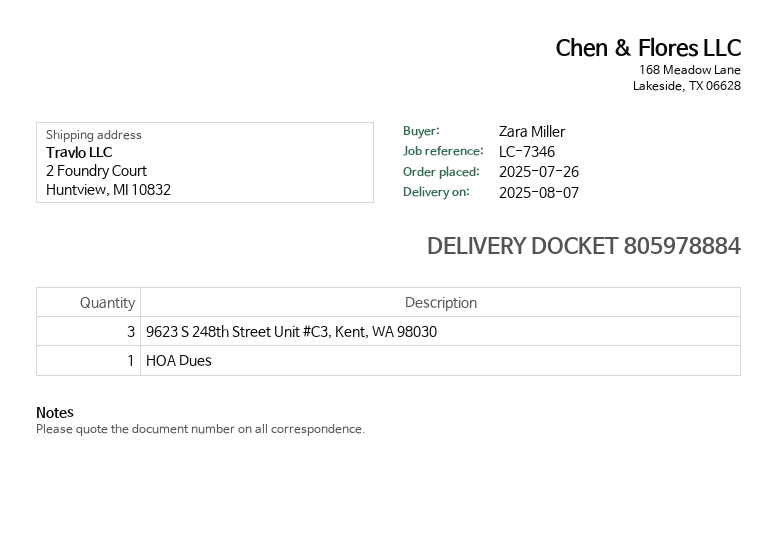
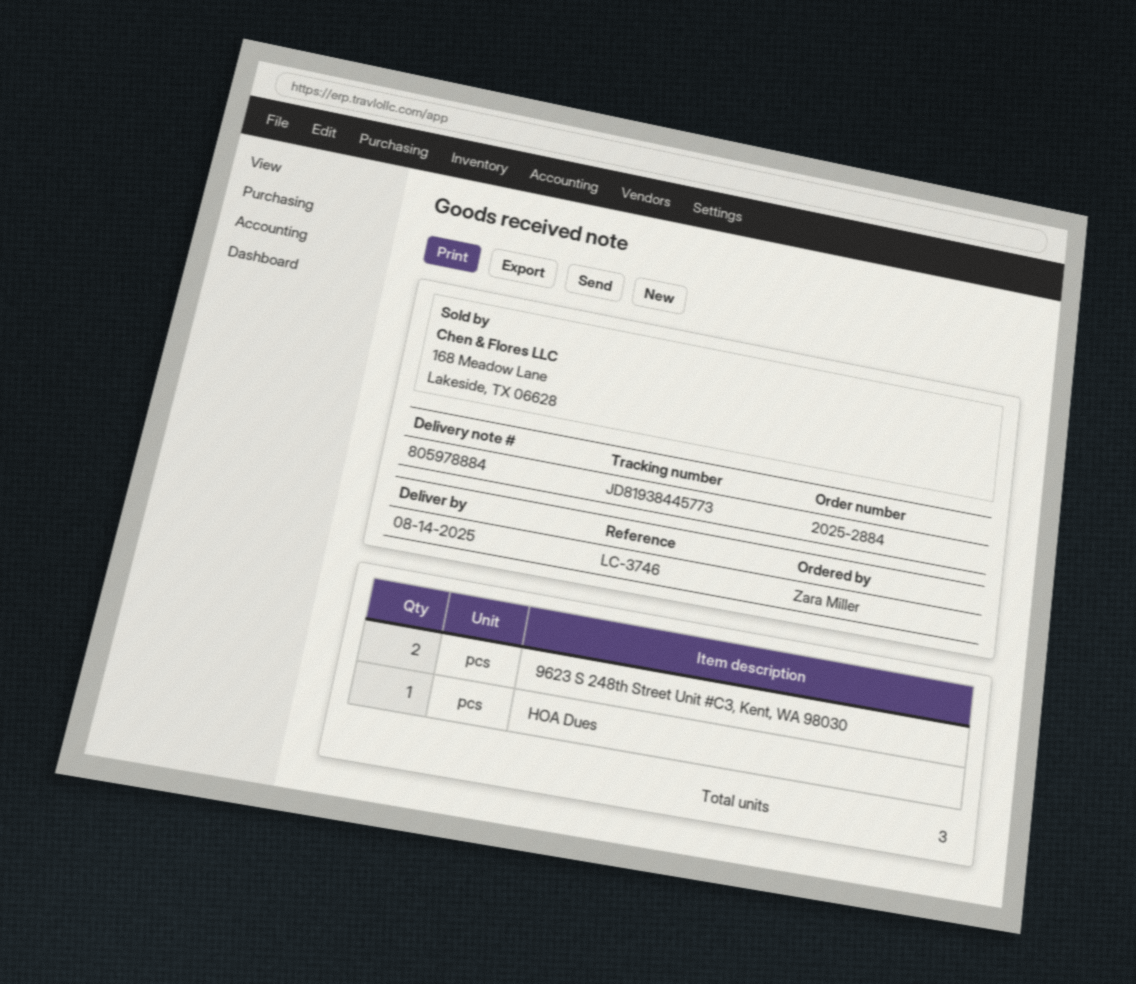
delivery date: 2025-08-07 -> 2025-08-14
reference: LC-7346 -> LC-3746
9623 S 248th Street Unit #C3, Kent, WA 98030: 3 -> 2

